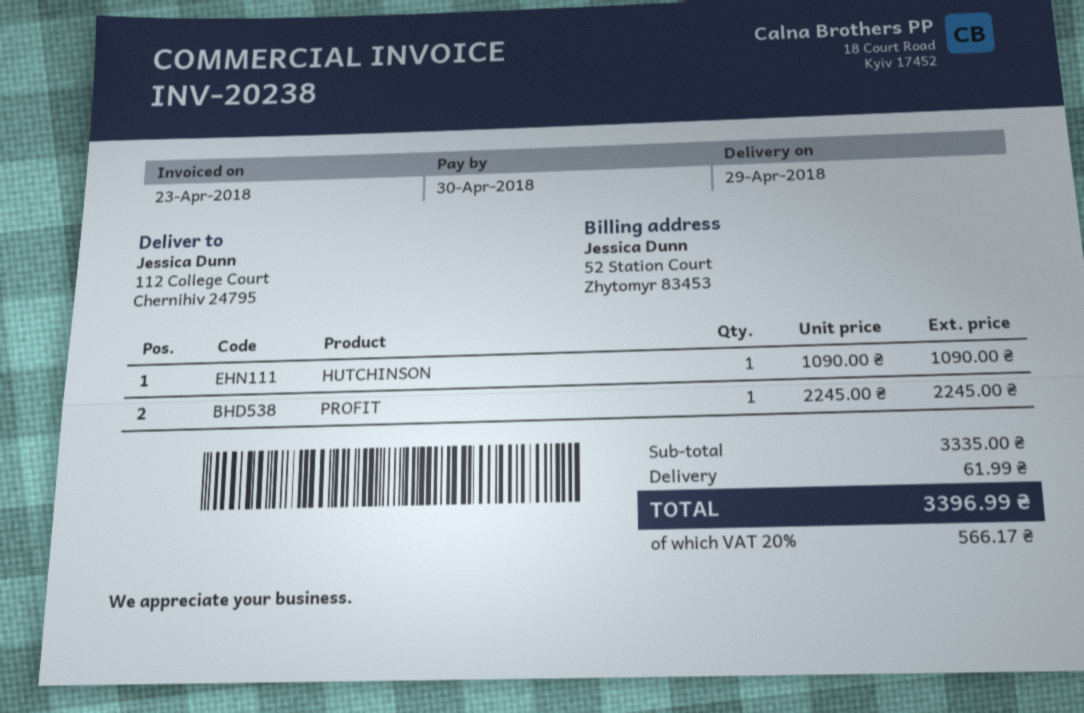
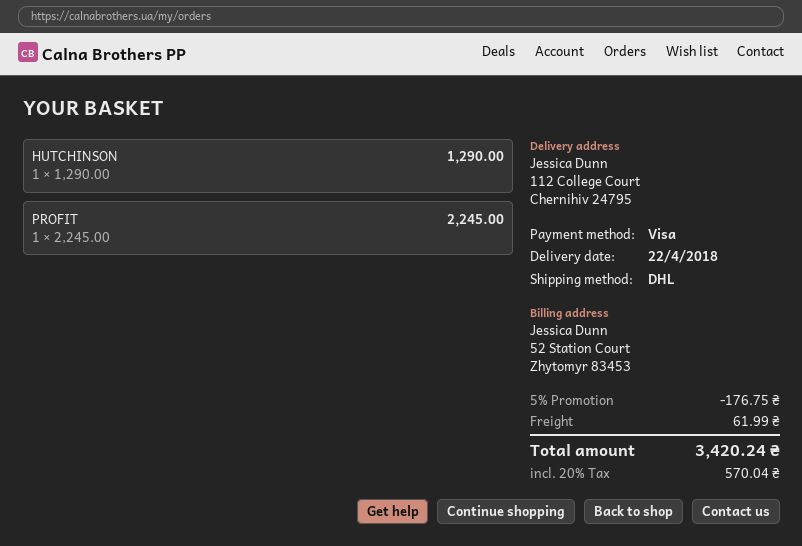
delivery date: 2018-04-29 -> 2018-04-22
HUTCHINSON: 1 x 1090.00 = 1090.00 -> 1 x 1290.00 = 1290.00
discount: none -> 5% = 176.75
tax: 20% = 566.17 -> 20% = 570.04
total: 3396.99 -> 3420.24

